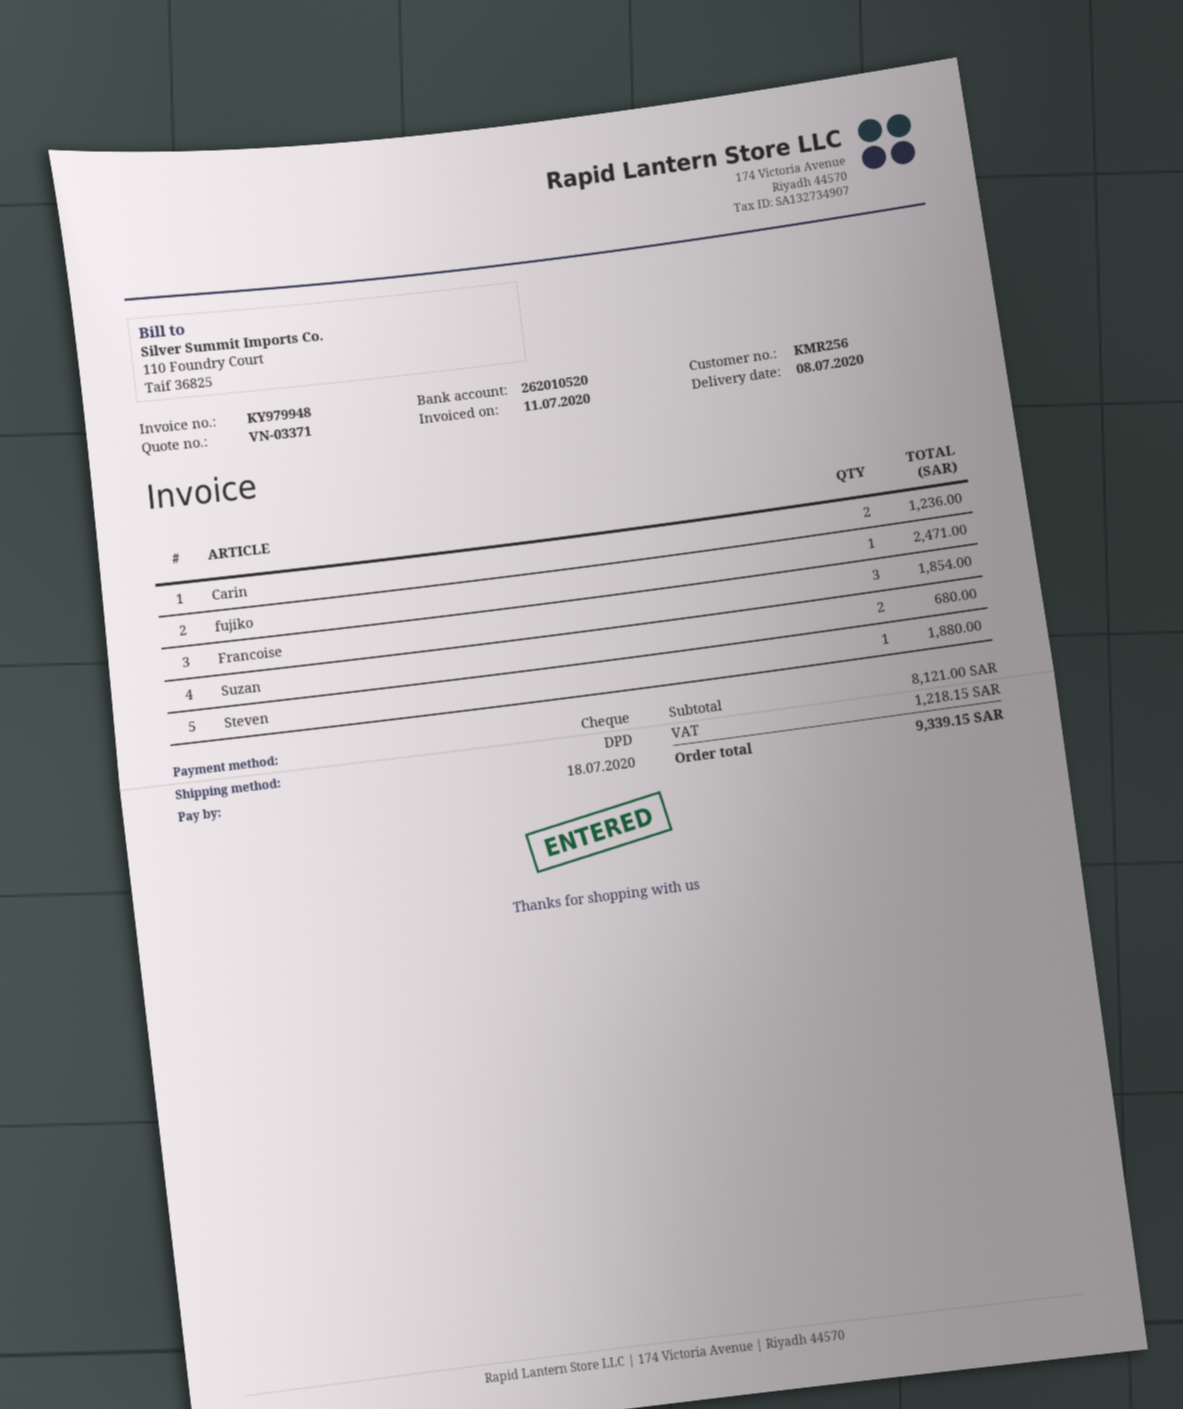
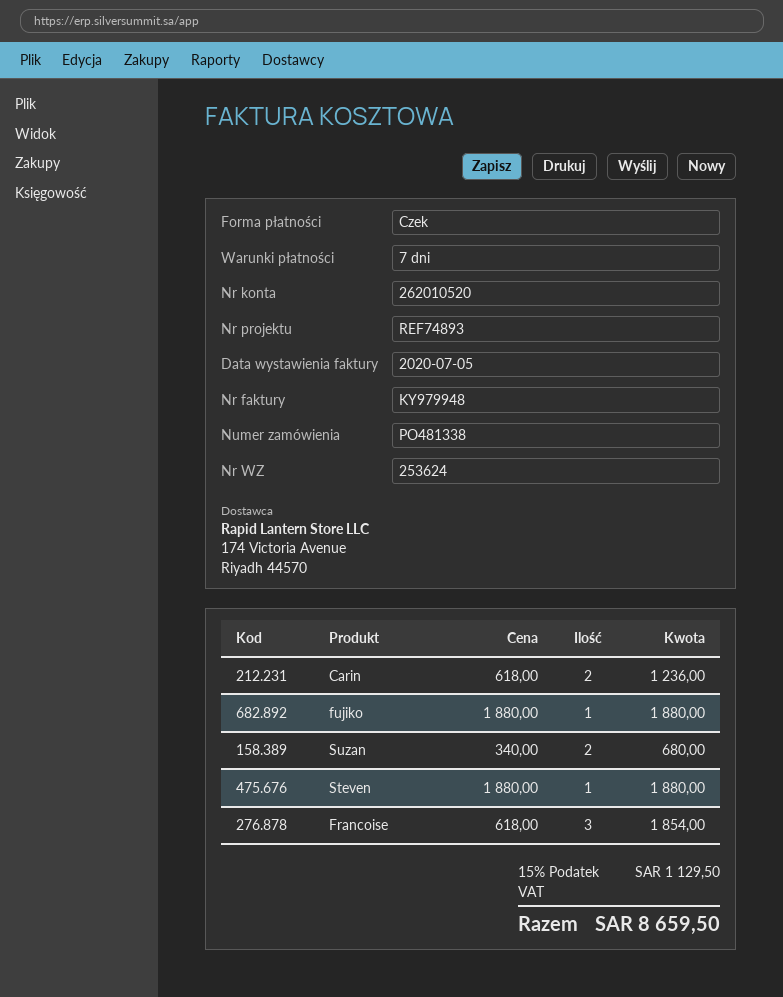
invoice date: 2020-07-11 -> 2020-07-05
fujiko: 1 for 2471.00 -> 1 for 1880.00
tax: 1218.15 -> 1129.50
total: 9339.15 -> 8659.50

